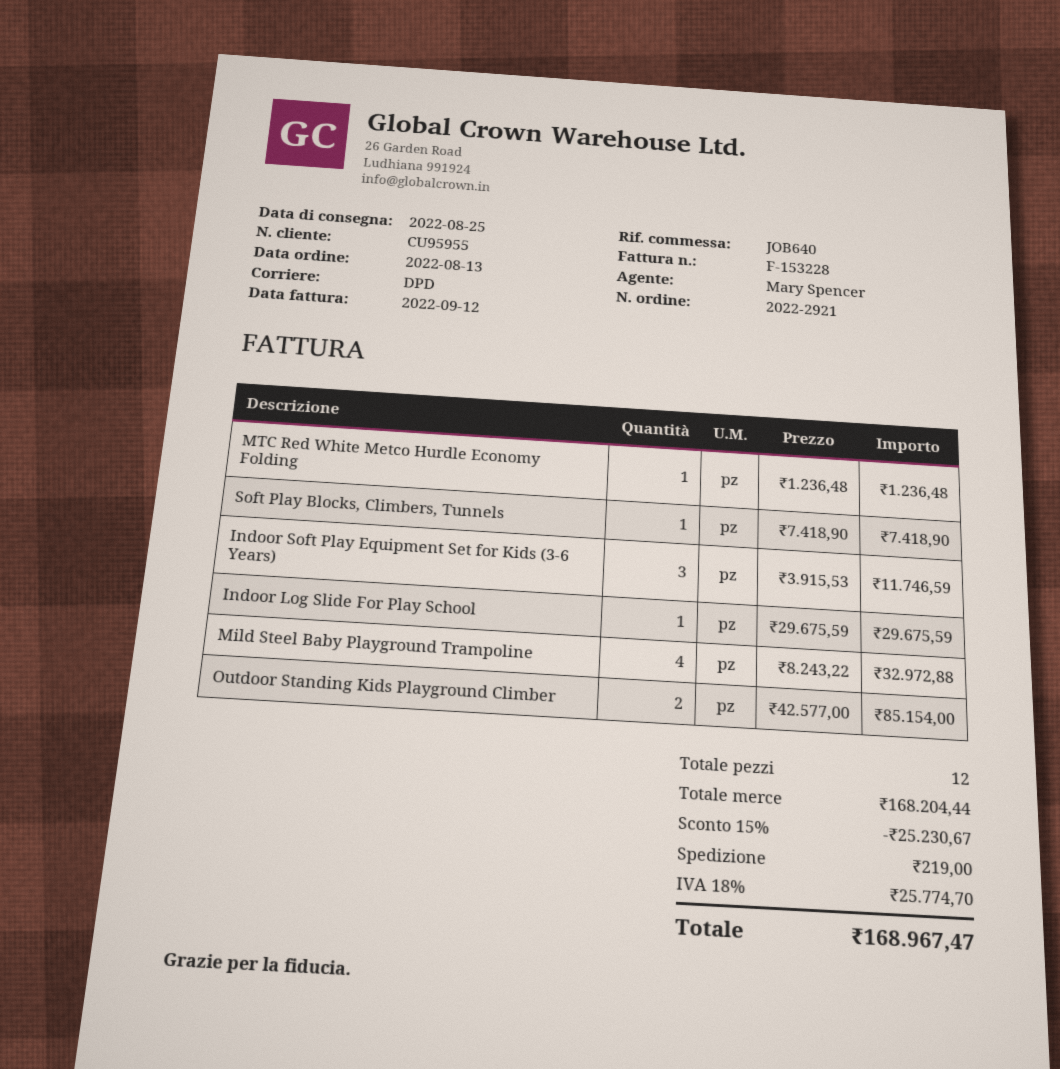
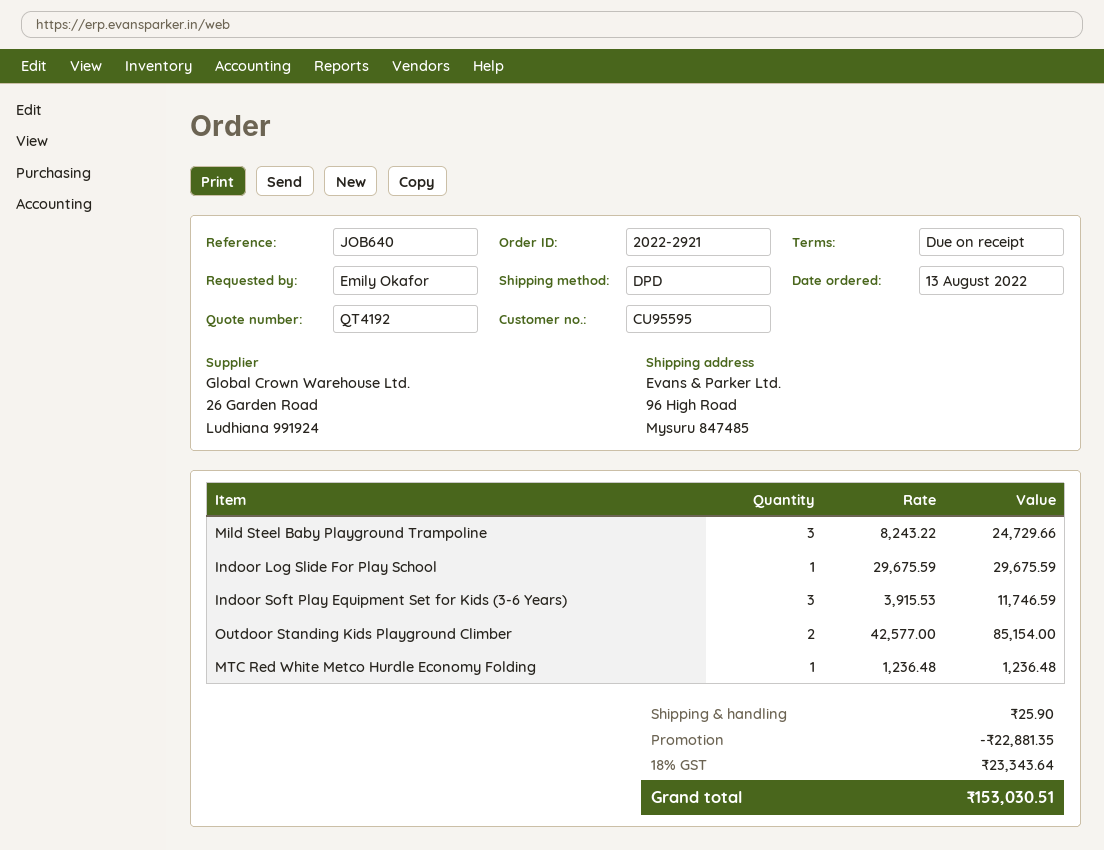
customer number: CU95955 -> CU95595
Soft Play Blocks, Climbers, Tunnels: 1 x 7418.90 = 7418.90 -> none
Mild Steel Baby Playground Trampoline: 4 x 8243.22 = 32972.88 -> 3 x 8243.22 = 24729.66
discount: 25230.67 -> 22881.35
shipping: 219.00 -> 25.90
tax: 18% = 25774.70 -> 18% = 23343.64
total: 168967.47 -> 153030.51

